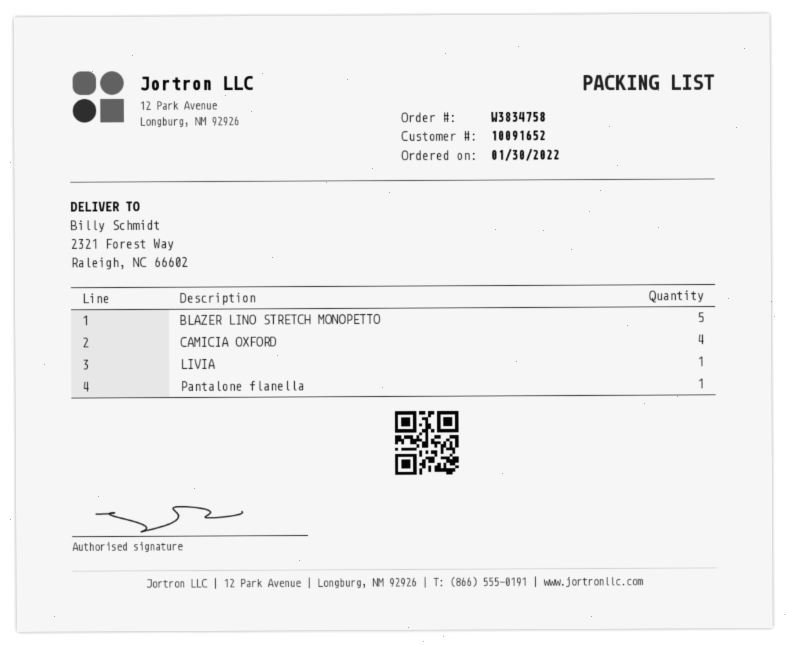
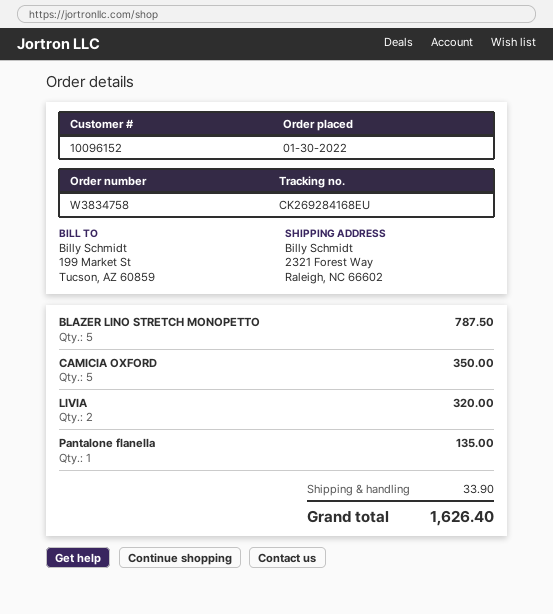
customer number: 10091652 -> 10096152
CAMICIA OXFORD: 4 -> 5
LIVIA: 1 -> 2

